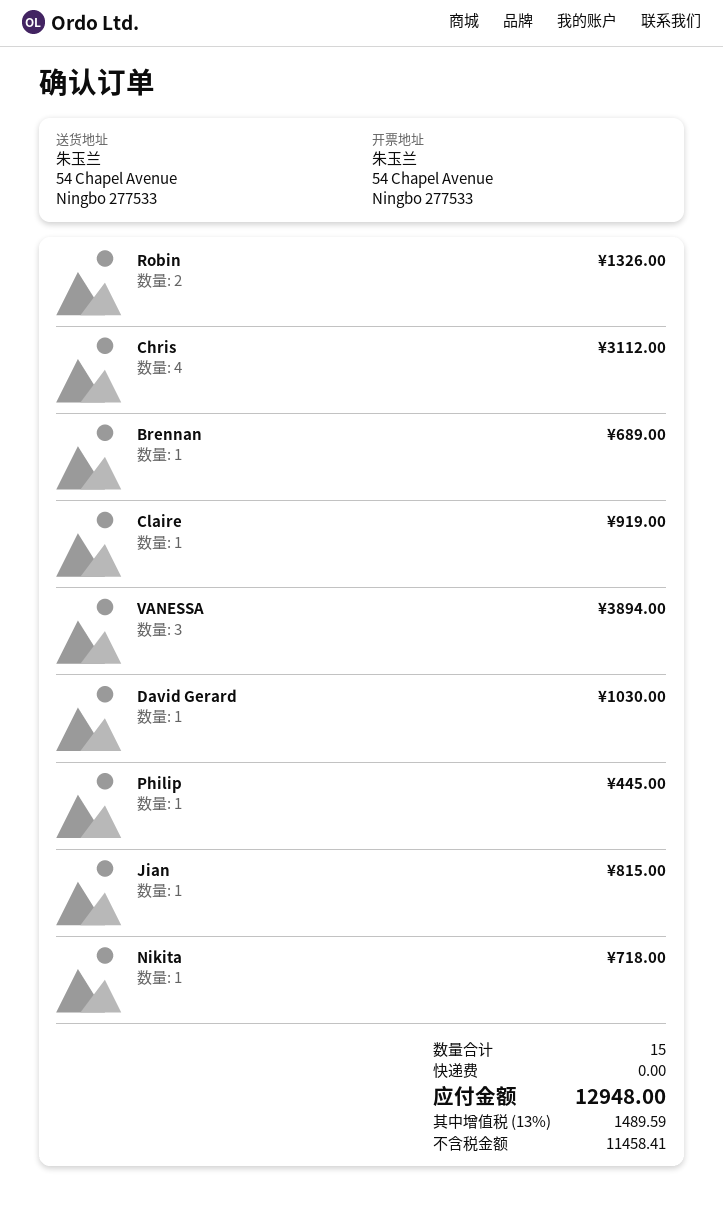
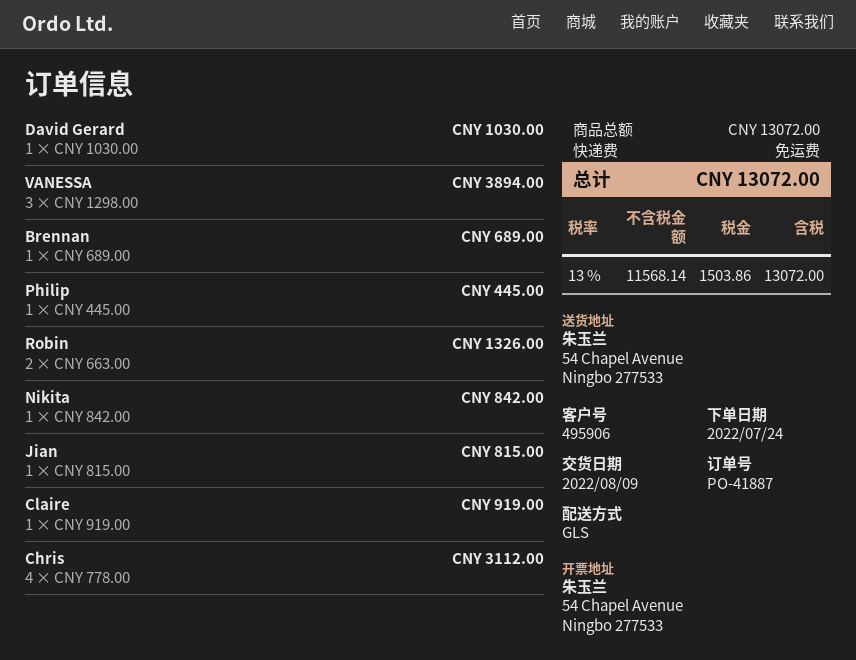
Nikita: 1 for 718.00 -> 1 for 842.00
net: 11458.41 -> 11568.14
tax: 13% = 1489.59 -> 13% = 1503.86
total: 12948.00 -> 13072.00

